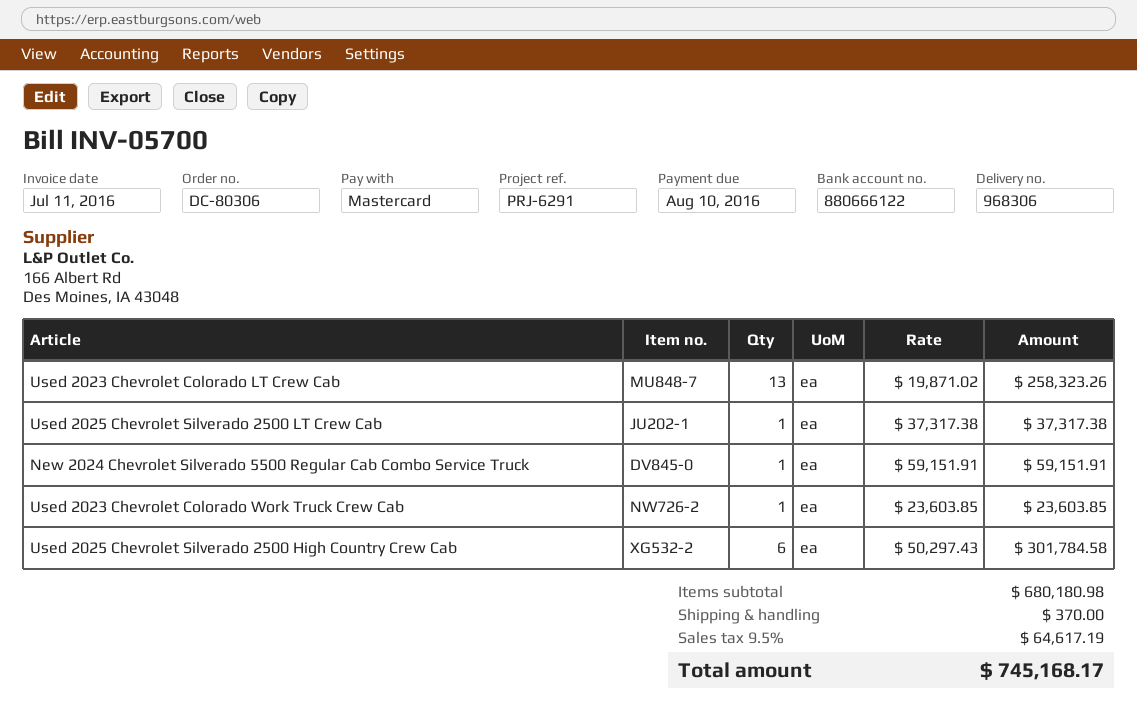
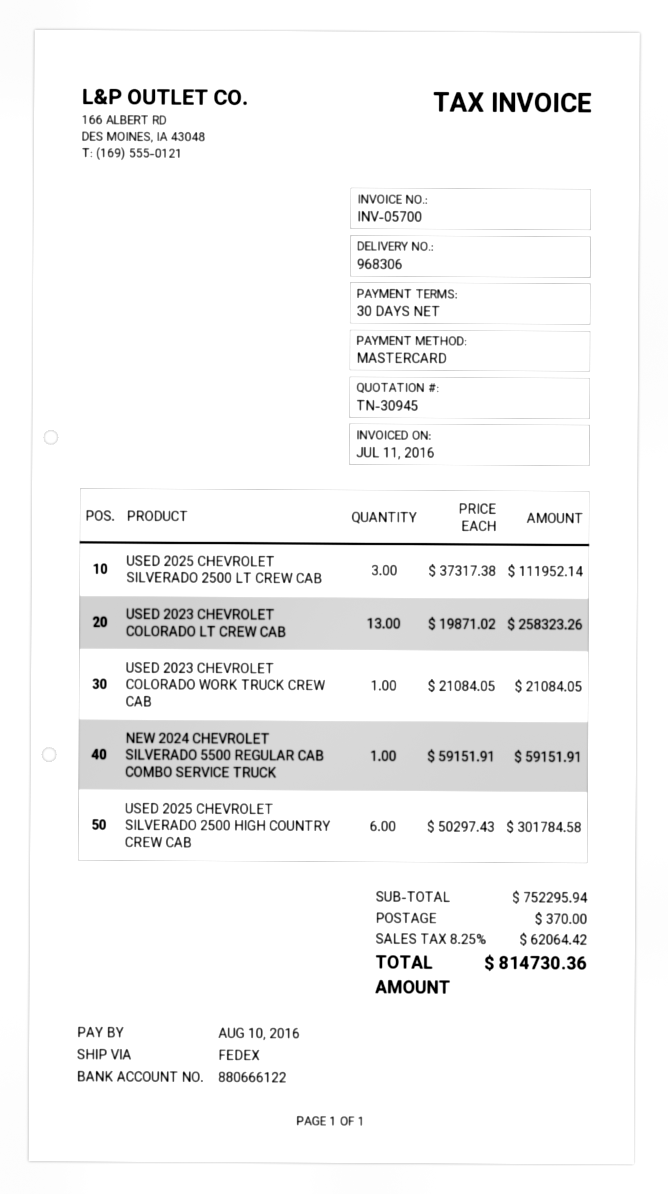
Used 2025 Chevrolet Silverado 2500 LT Crew Cab: 1 x 37317.38 = 37317.38 -> 3 x 37317.38 = 111952.14
Used 2023 Chevrolet Colorado Work Truck Crew Cab: 1 x 23603.85 = 23603.85 -> 1 x 21084.05 = 21084.05
subtotal: 680180.98 -> 752295.94
tax: 9.5% = 64617.19 -> 8.25% = 62064.42
total: 745168.17 -> 814730.36

